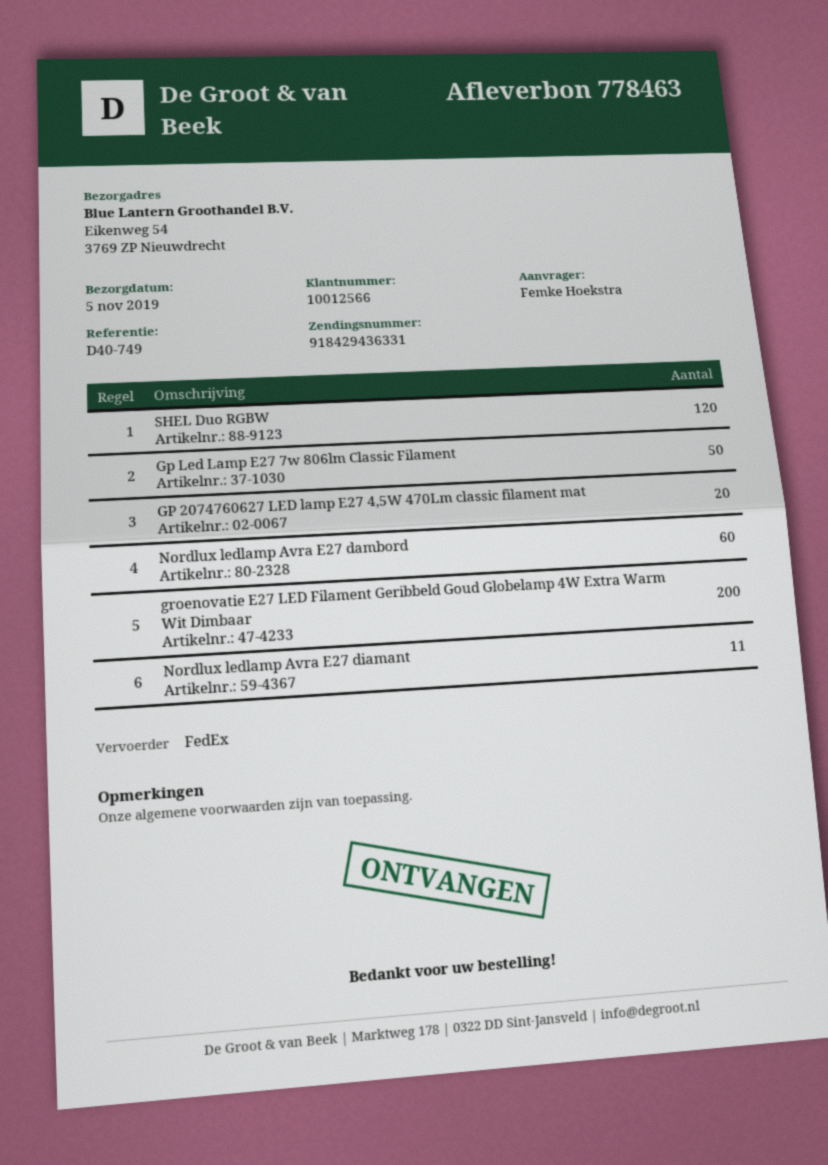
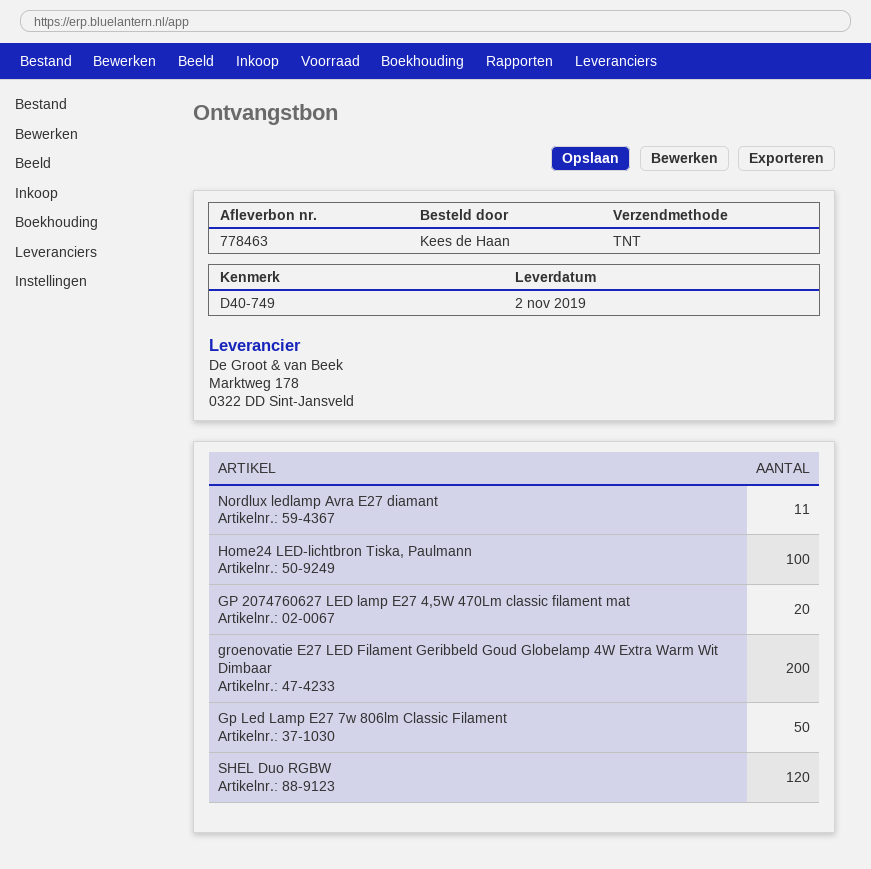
delivery date: 2019-11-05 -> 2019-11-02
ordered by: Femke Hoekstra -> Kees de Haan
shipping method: FedEx -> TNT
Nordlux ledlamp Avra E27 dambord: 60 -> none
Home24 LED-lichtbron Tiska, Paulmann: none -> 100

